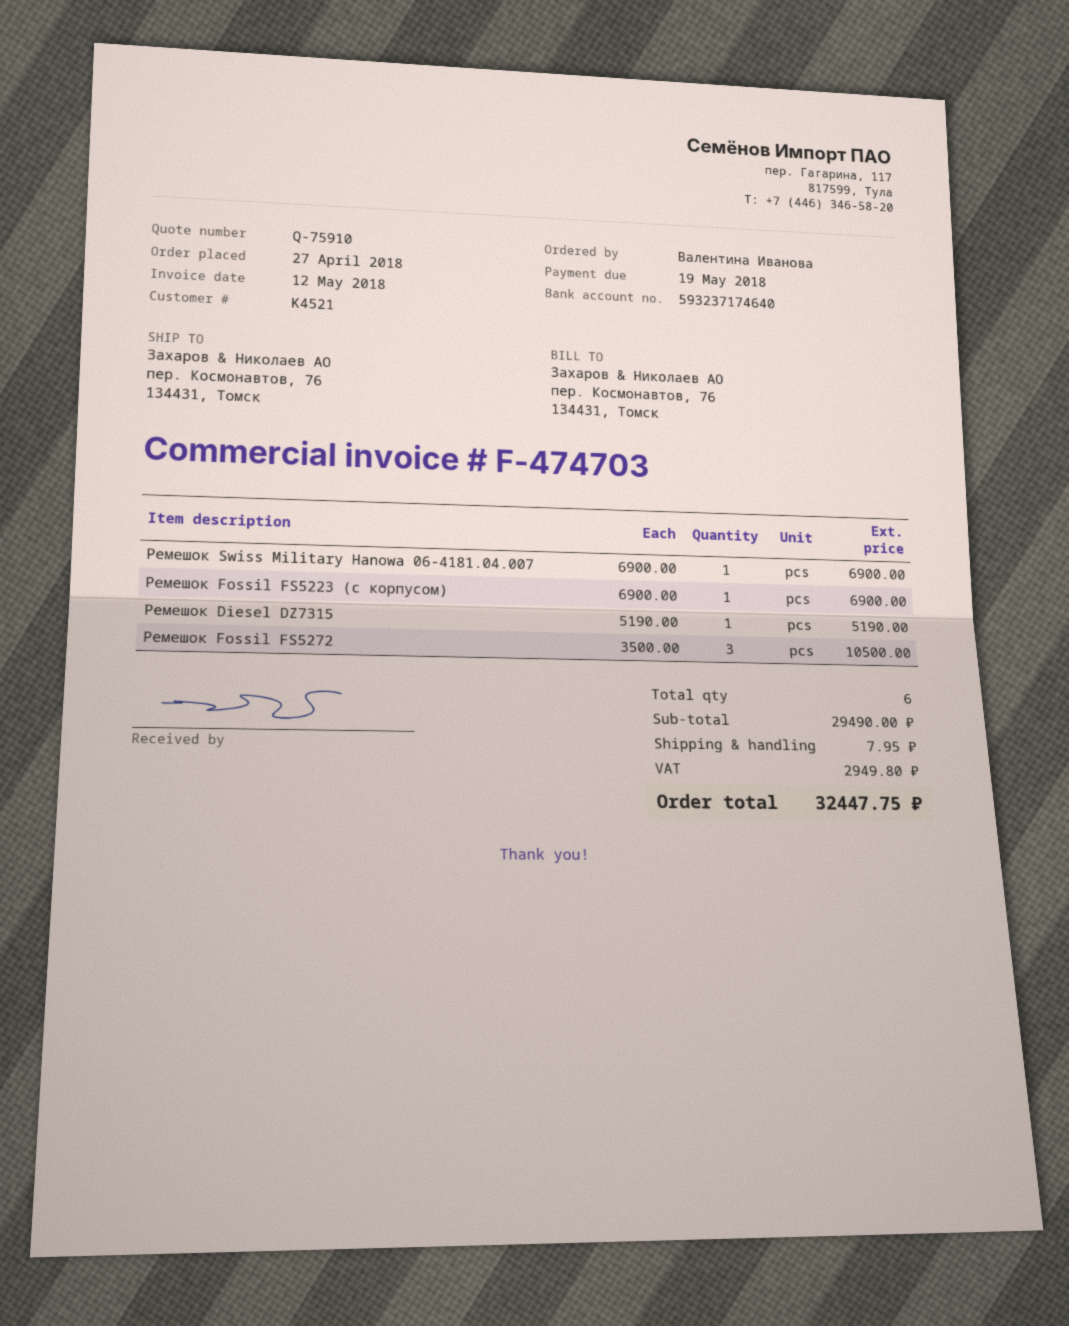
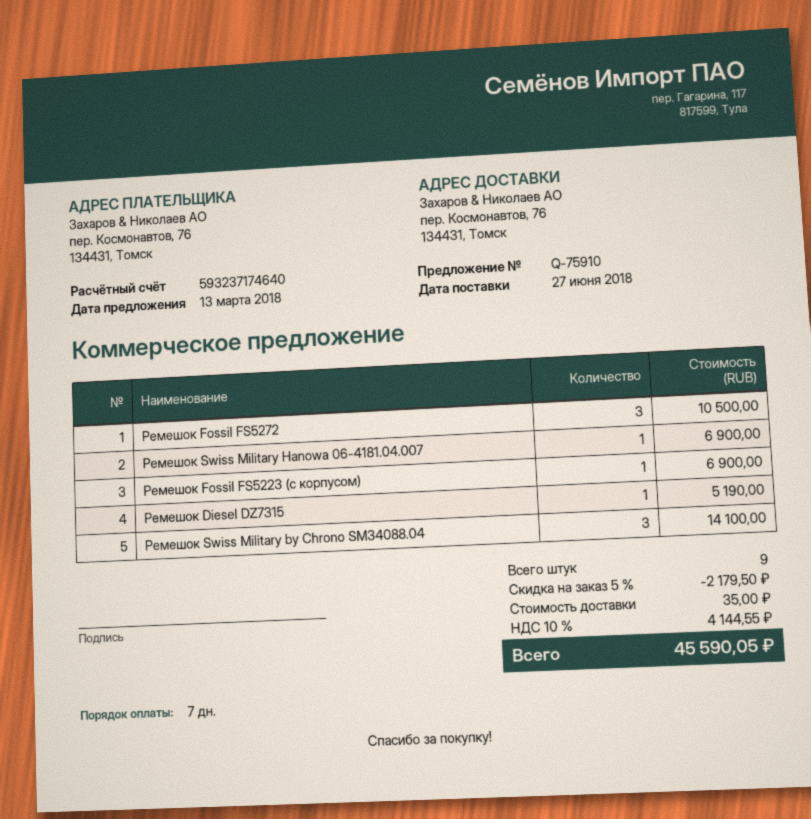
Ремешок Swiss Military by Chrono SM34088.04: none -> 3 for 14100.00
total quantity: 6 -> 9
discount: none -> 5% = 2179.50
shipping: 7.95 -> 35.00
tax: 2949.80 -> 4144.55
total: 32447.75 -> 45590.05

